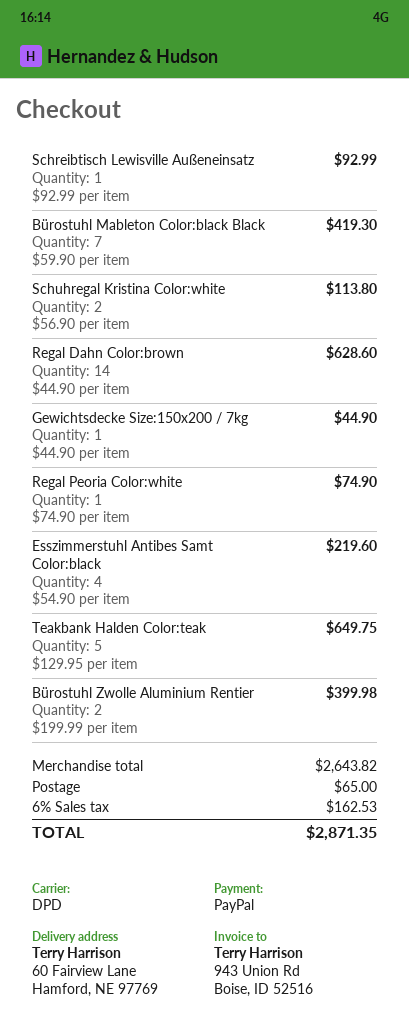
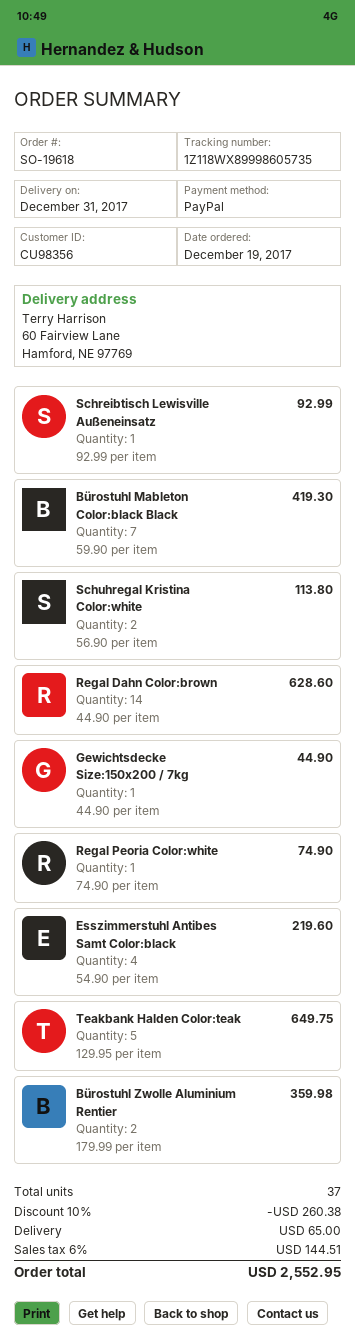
Bürostuhl Zwolle Aluminium Rentier: 2 x 199.99 = 399.98 -> 2 x 179.99 = 359.98
discount: none -> 10% = 260.38
tax: 6% = 162.53 -> 6% = 144.51
total: 2871.35 -> 2552.95

